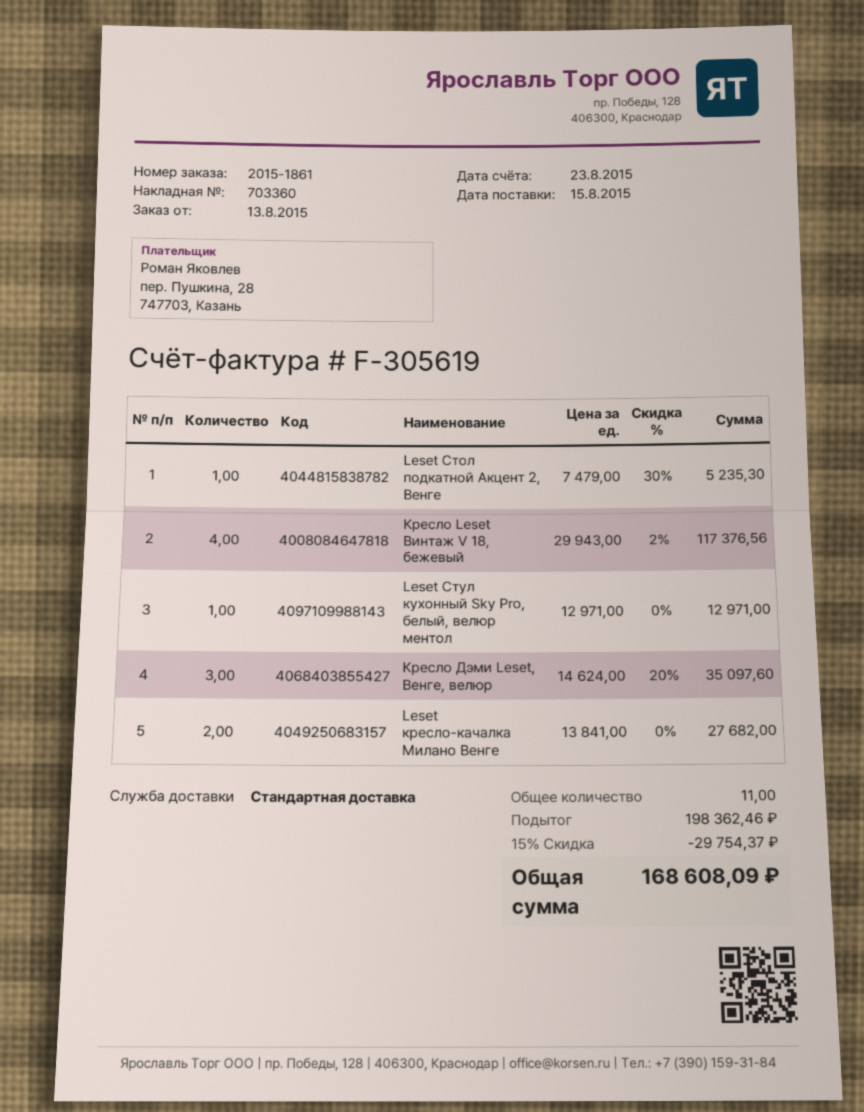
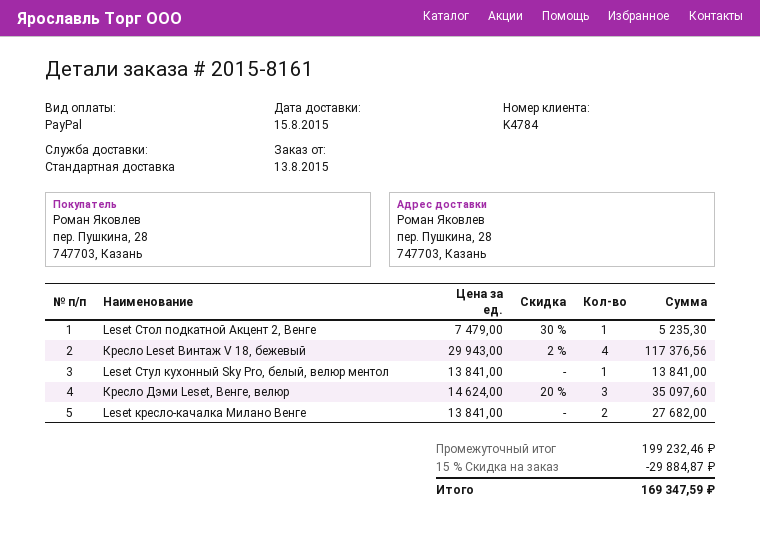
order number: 2015-1861 -> 2015-8161
Leset Стул кухонный Sky Pro, белый, велюр ментол: 1 x 12971.00 = 12971.00 -> 1 x 13841.00 = 13841.00
subtotal: 198362.46 -> 199232.46
discount: 15% = 29754.37 -> 15% = 29884.87
total: 168608.09 -> 169347.59

